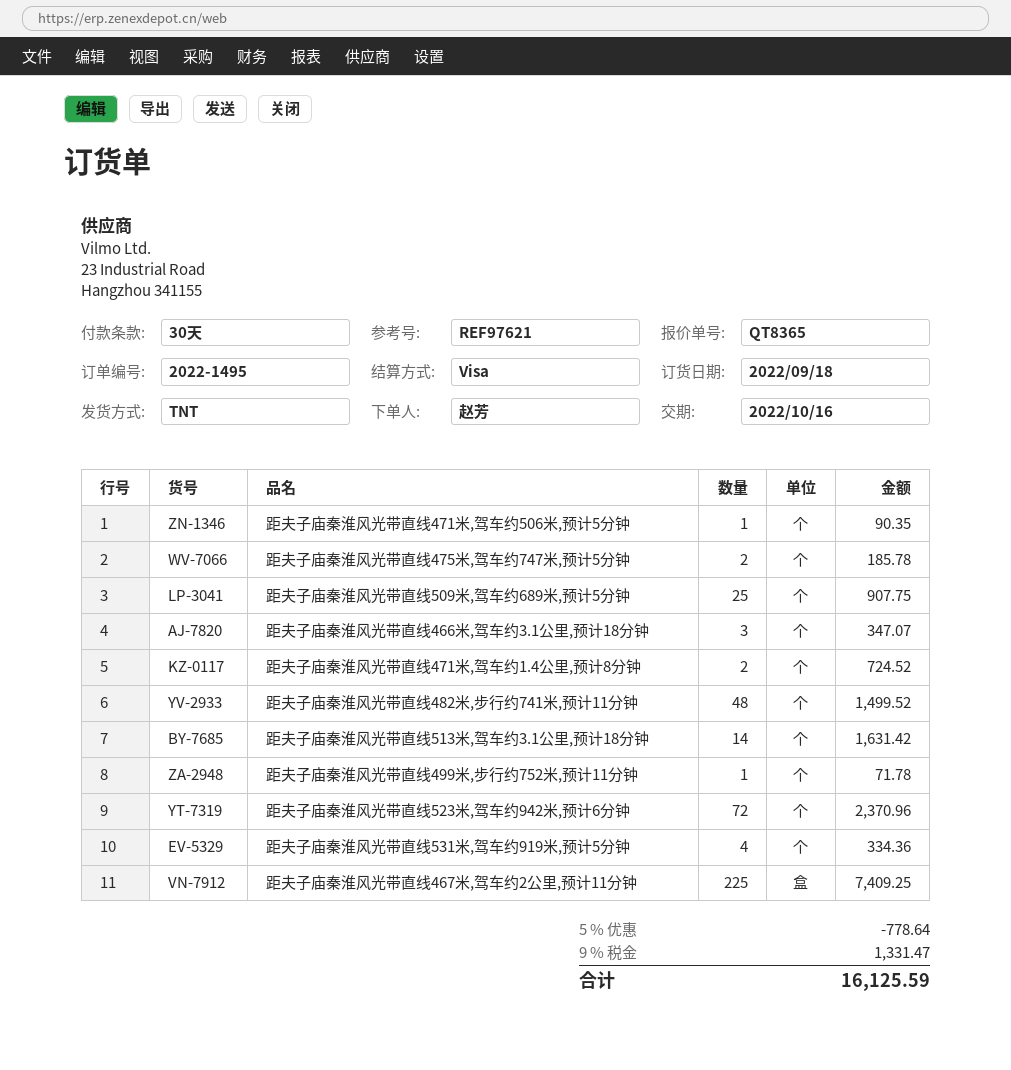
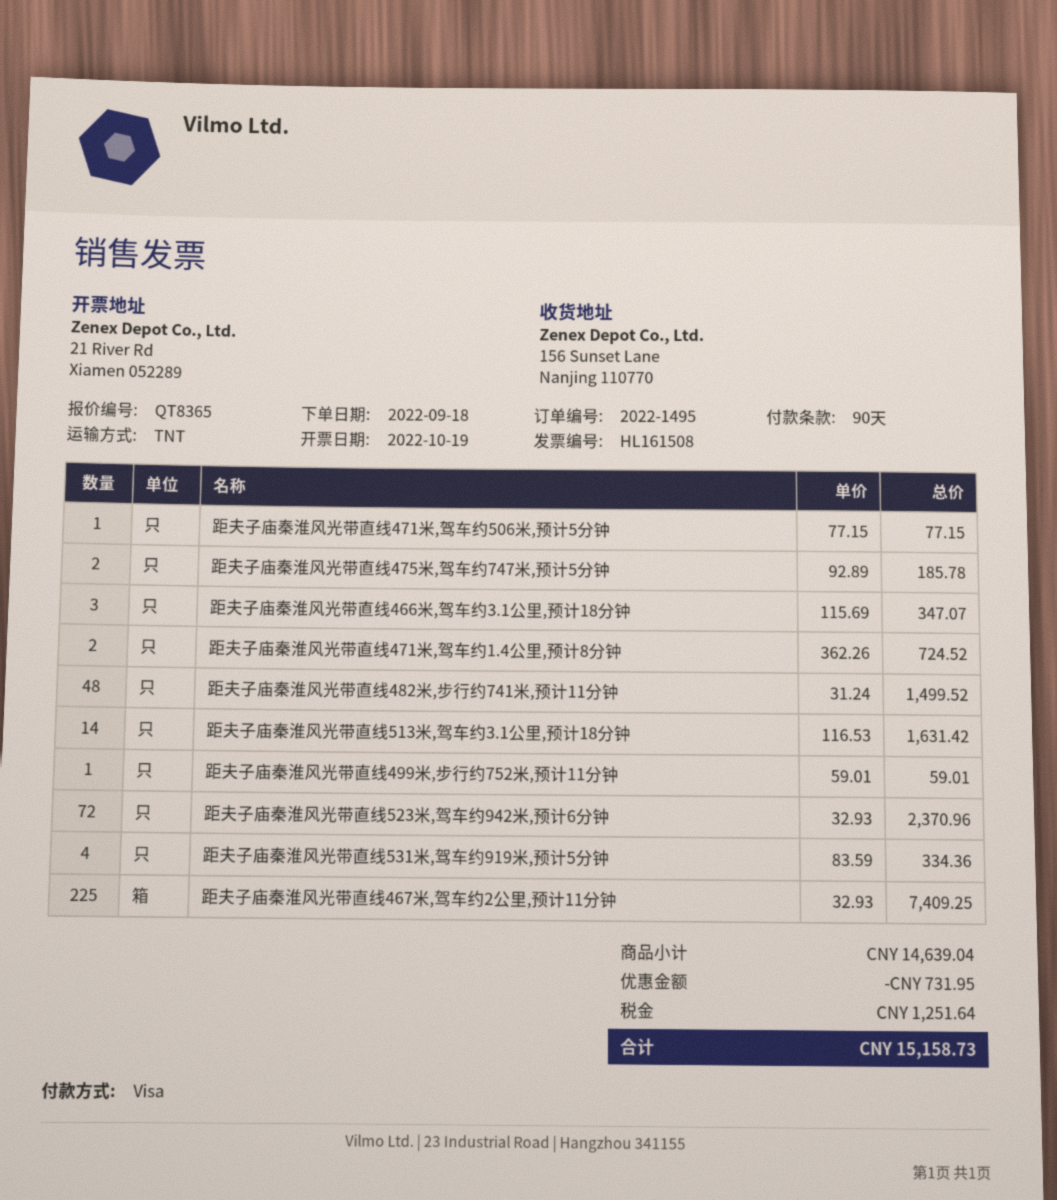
payment terms: 30 days -> 90 days
距夫子庙秦淮风光带直线471米,驾车约506米,预计5分钟: 1 for 90.35 -> 1 for 77.15
距夫子庙秦淮风光带直线509米,驾车约689米,预计5分钟: 25 for 907.75 -> none
距夫子庙秦淮风光带直线499米,步行约752米,预计11分钟: 1 for 71.78 -> 1 for 59.01
discount: 778.64 -> 731.95
tax: 1331.47 -> 1251.64
total: 16125.59 -> 15158.73

